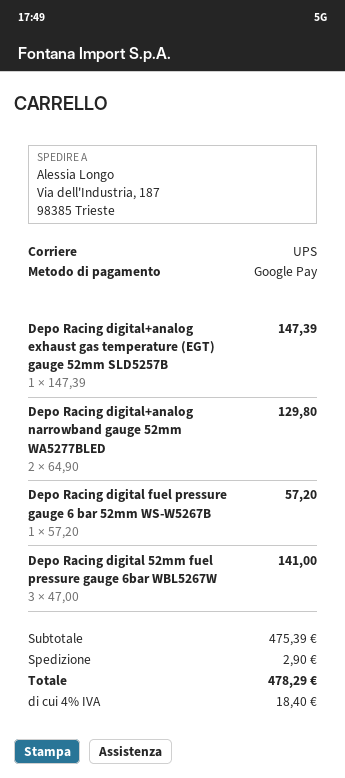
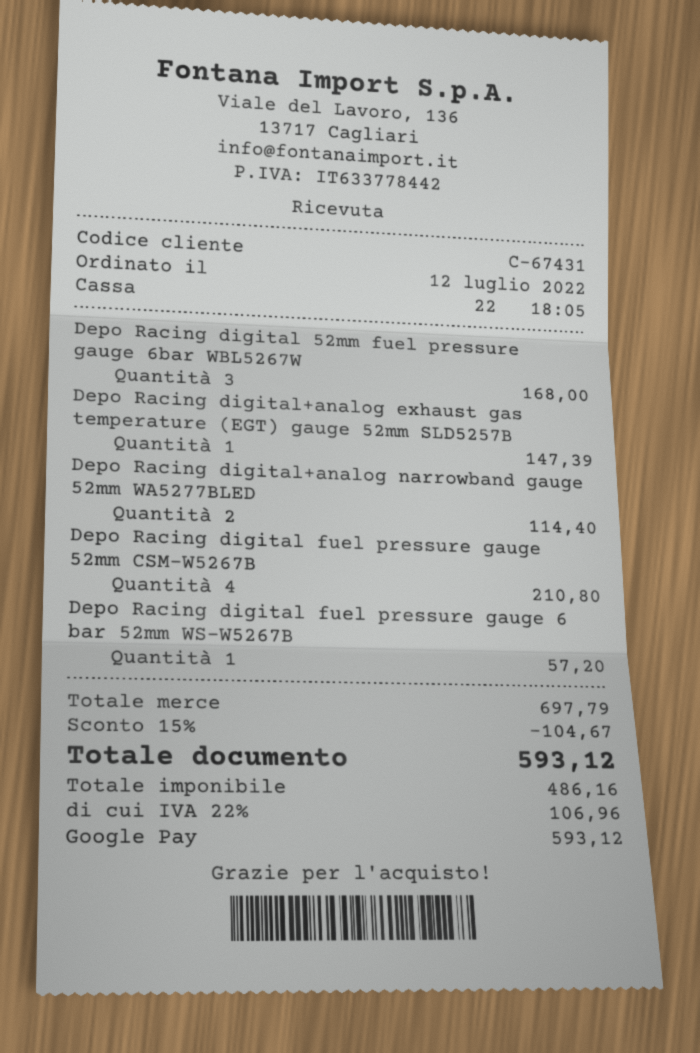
Depo Racing digital+analog narrowband gauge 52mm WA5277BLED: 2 for 129.80 -> 2 for 114.40
Depo Racing digital 52mm fuel pressure gauge 6bar WBL5267W: 3 for 141.00 -> 3 for 168.00
Depo Racing digital fuel pressure gauge 52mm CSM-W5267B: none -> 4 for 210.80
subtotal: 475.39 -> 697.79
discount: none -> 15% = 104.67
shipping: 2.90 -> none
tax: 4% = 18.40 -> 22% = 106.96
total: 478.29 -> 593.12

